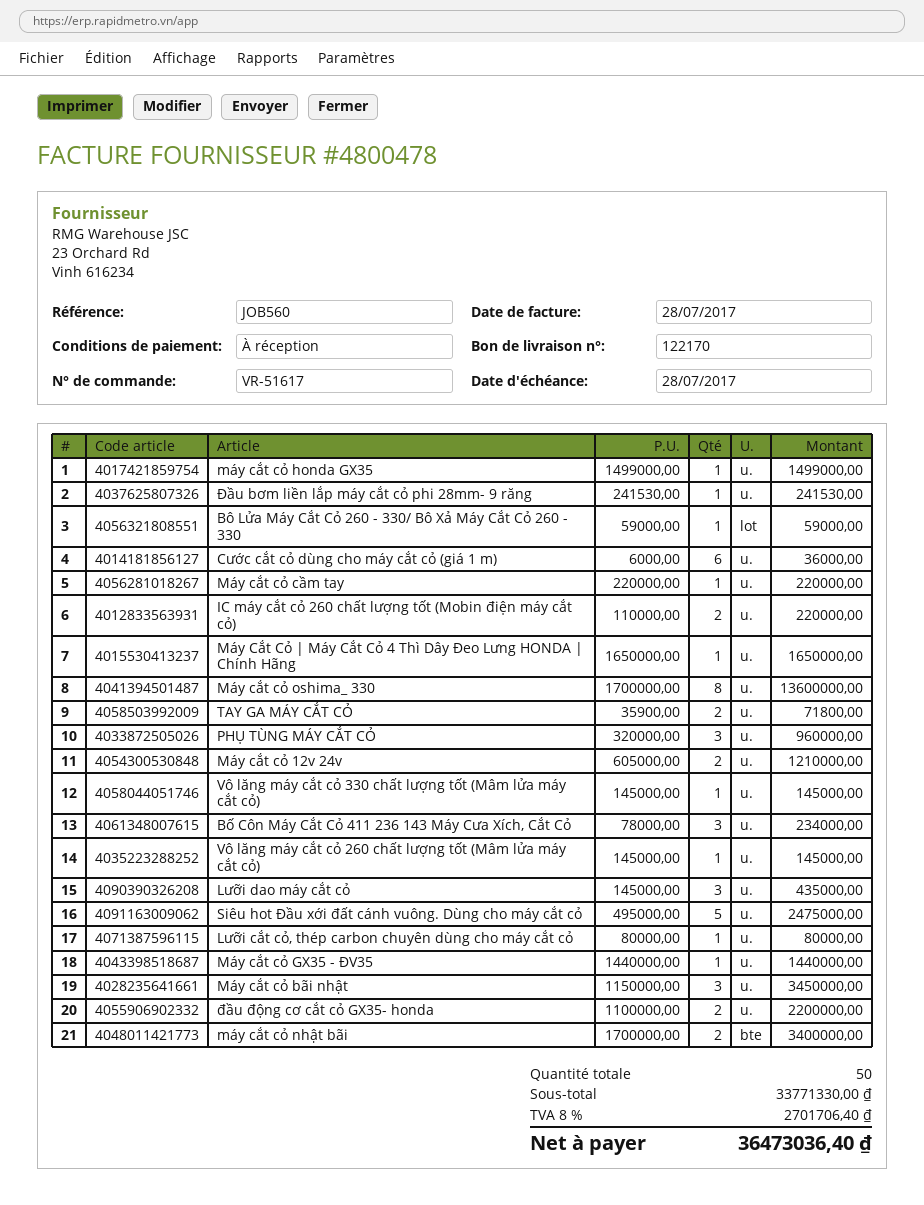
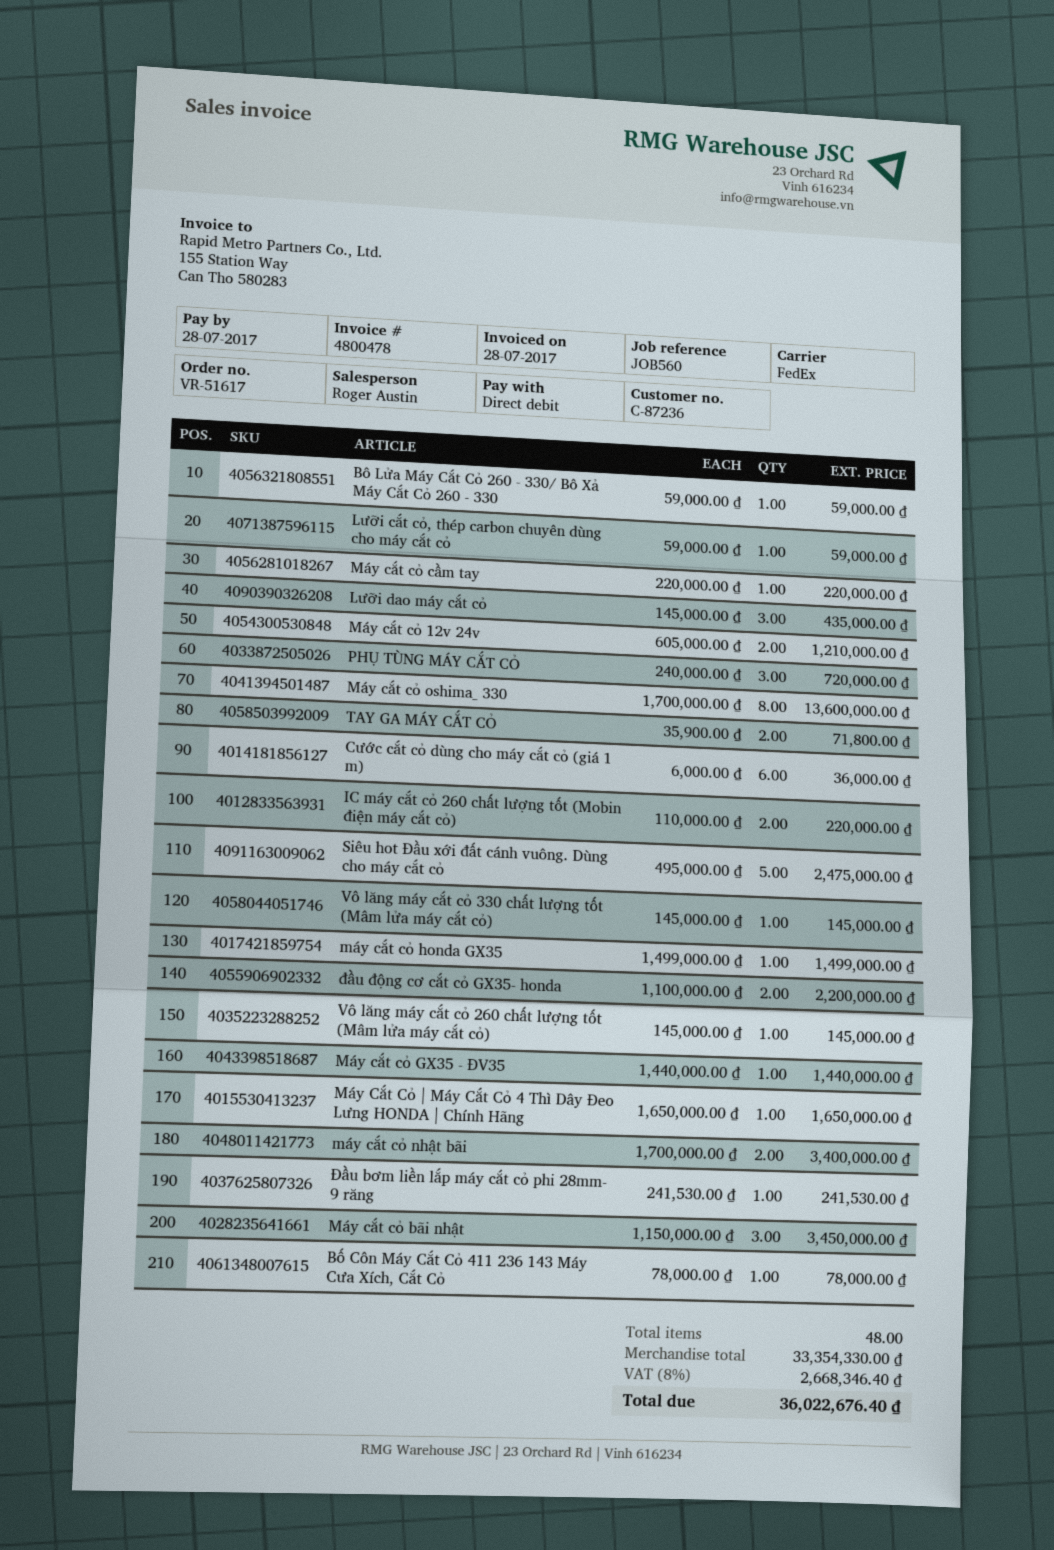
PHỤ TÙNG MÁY CẮT CỎ: 3 x 320000.00 = 960000.00 -> 3 x 240000.00 = 720000.00
Bố Côn Máy Cắt Cỏ 411 236 143 Máy Cưa Xích, Cắt Cỏ: 3 x 78000.00 = 234000.00 -> 1 x 78000.00 = 78000.00
Lưỡi cắt cỏ, thép carbon chuyên dùng cho máy cắt cỏ: 1 x 80000.00 = 80000.00 -> 1 x 59000.00 = 59000.00
total quantity: 50 -> 48
subtotal: 33771330.00 -> 33354330.00
tax: 8% = 2701706.40 -> 8% = 2668346.40
total: 36473036.40 -> 36022676.40

